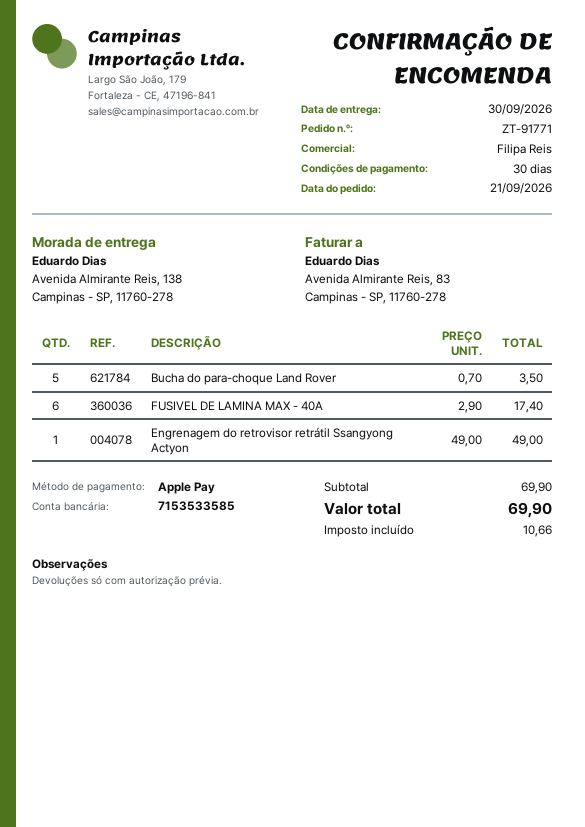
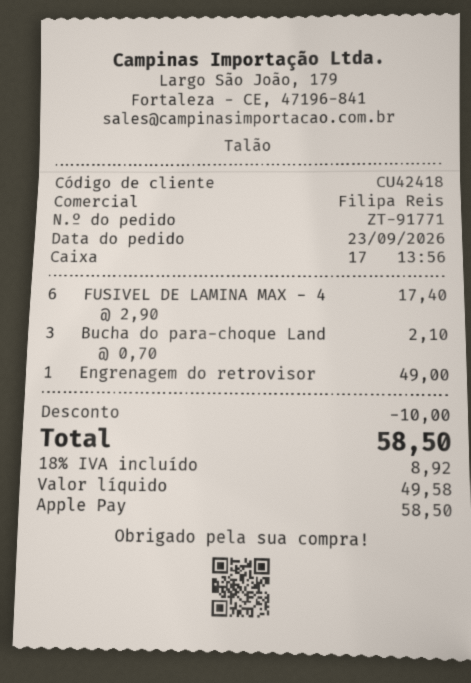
order date: 2026-09-21 -> 2026-09-23
Bucha do para-choque Land Rover: 5 x 0.70 = 3.50 -> 3 x 0.70 = 2.10
discount: none -> 10.00
tax: 10.66 -> 8.92
total: 69.90 -> 58.50

